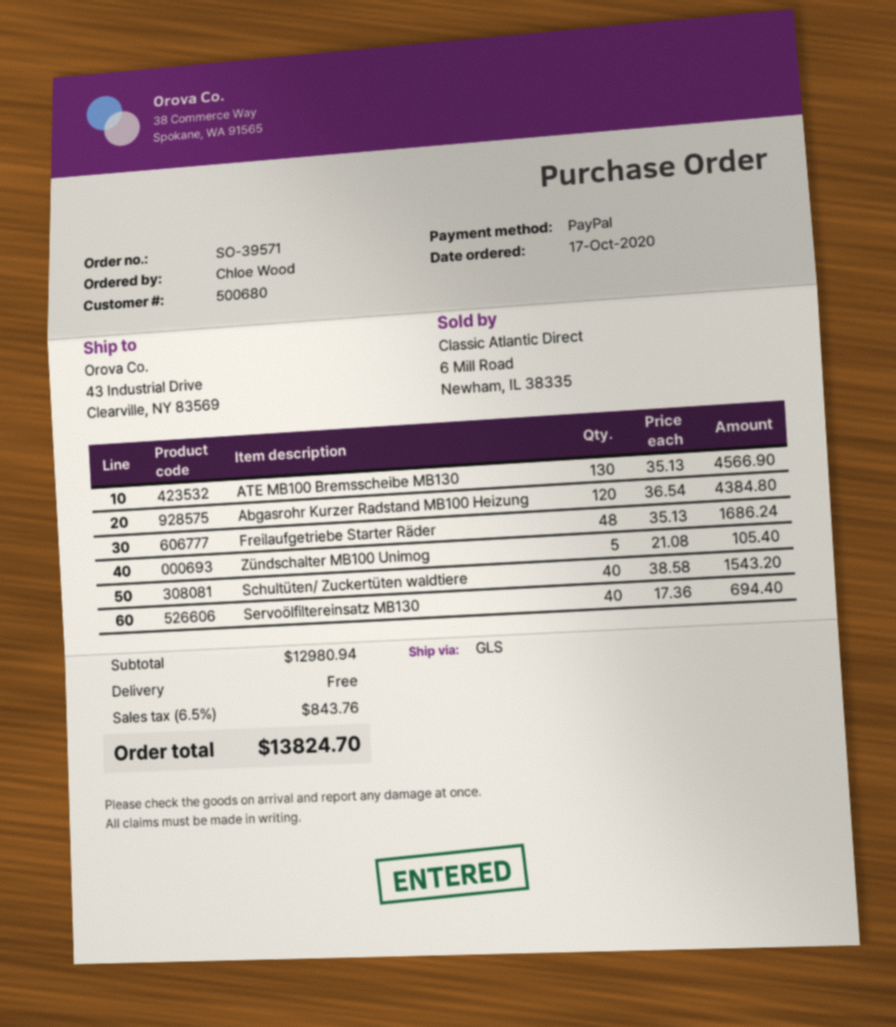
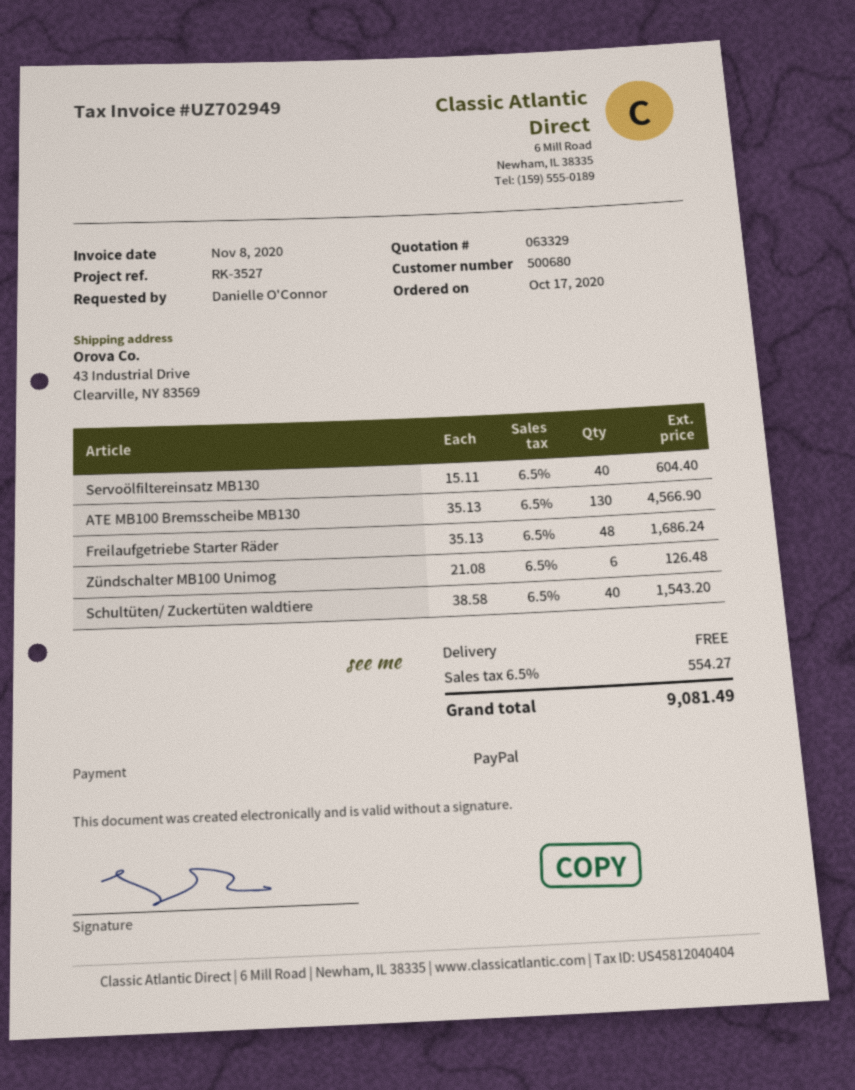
ordered by: Chloe Wood -> Danielle O'Connor
Abgasrohr Kurzer Radstand MB100 Heizung: 120 x 36.54 = 4384.80 -> none
Zündschalter MB100 Unimog: 5 x 21.08 = 105.40 -> 6 x 21.08 = 126.48
Servoölfiltereinsatz MB130: 40 x 17.36 = 694.40 -> 40 x 15.11 = 604.40
tax: 6.5% = 843.76 -> 6.5% = 554.27
total: 13824.70 -> 9081.49

